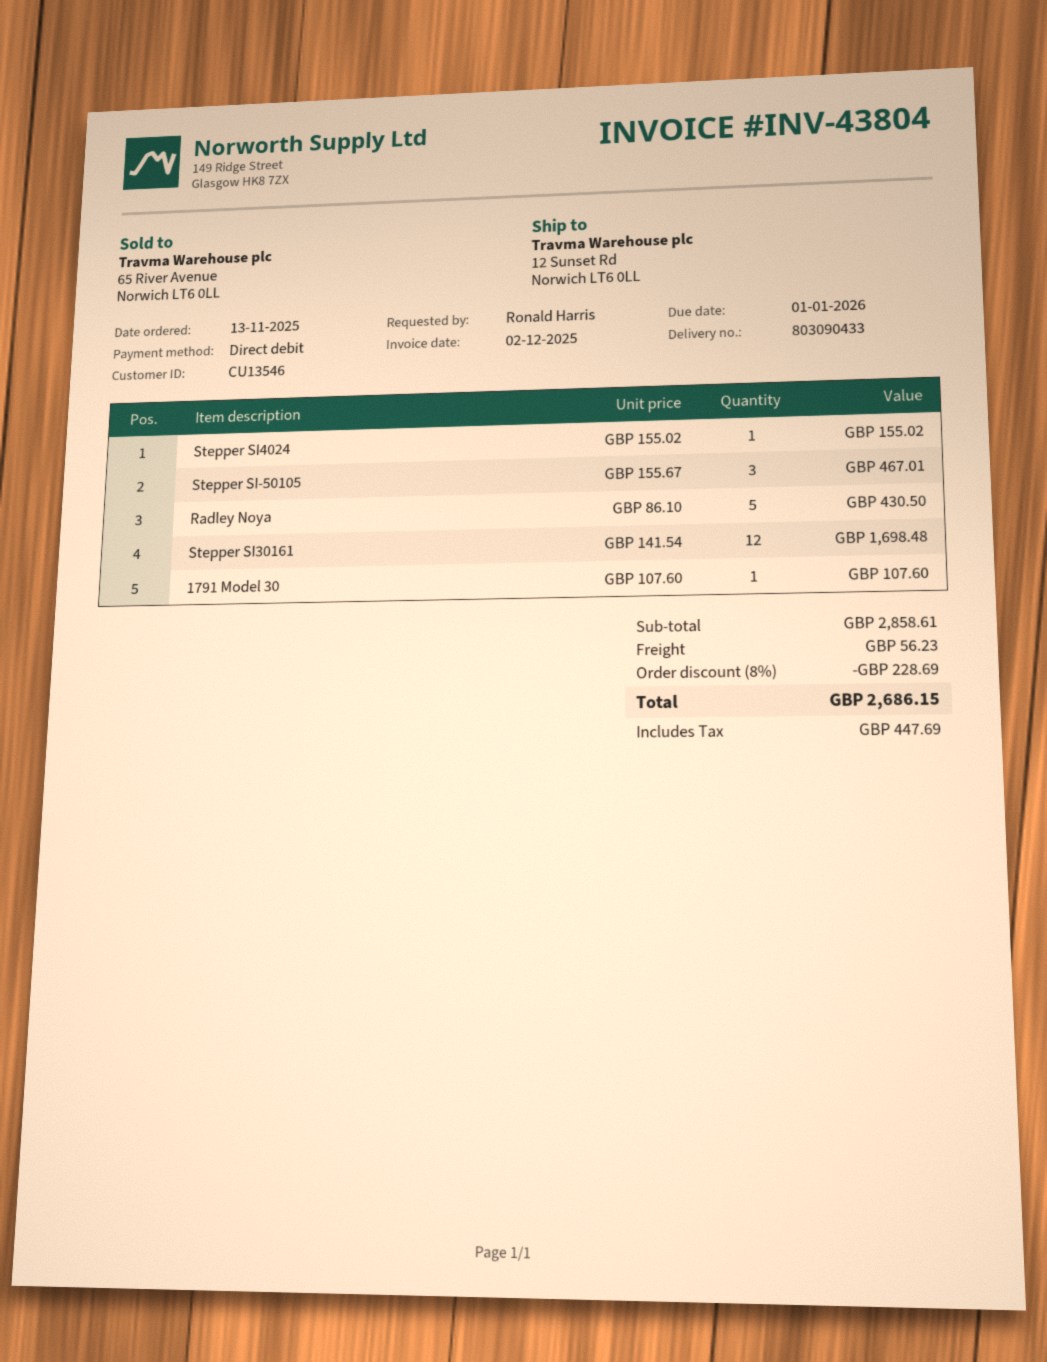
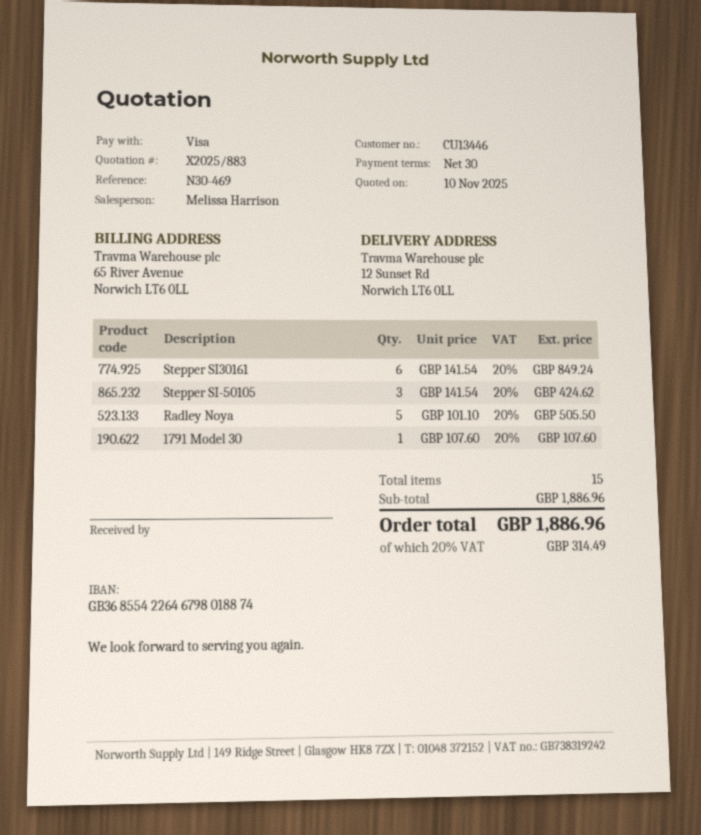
customer number: CU13546 -> CU13446
payment method: direct debit -> Visa
Stepper SI4024: 1 x 155.02 = 155.02 -> none
Stepper SI-50105: 3 x 155.67 = 467.01 -> 3 x 141.54 = 424.62
Radley Noya: 5 x 86.10 = 430.50 -> 5 x 101.10 = 505.50
Stepper SI30161: 12 x 141.54 = 1698.48 -> 6 x 141.54 = 849.24
subtotal: 2858.61 -> 1886.96
discount: 8% = 228.69 -> none
shipping: 56.23 -> none
tax: 447.69 -> 314.49
total: 2686.15 -> 1886.96

